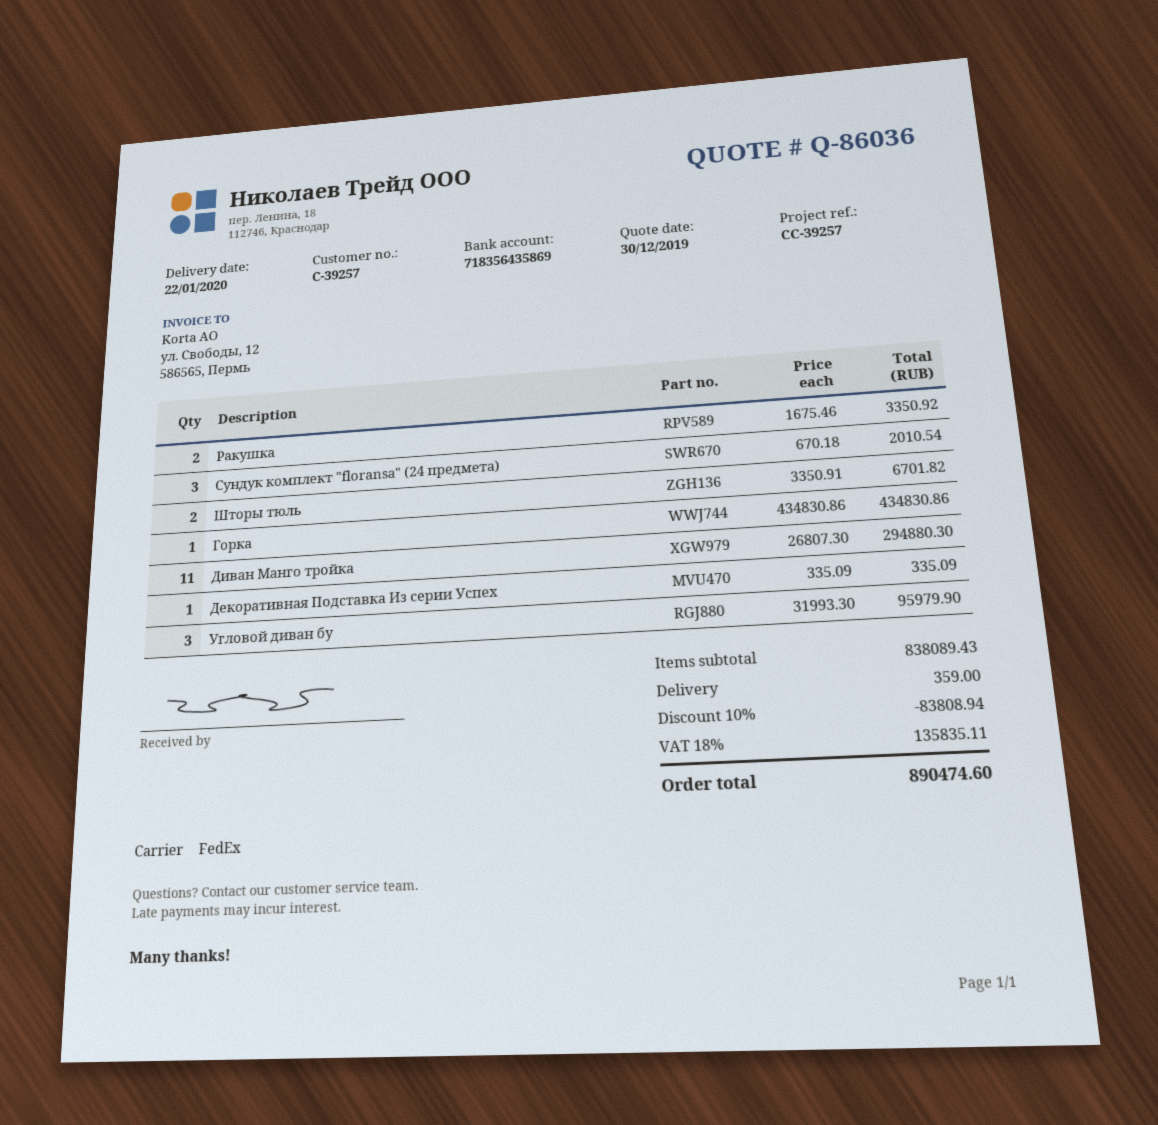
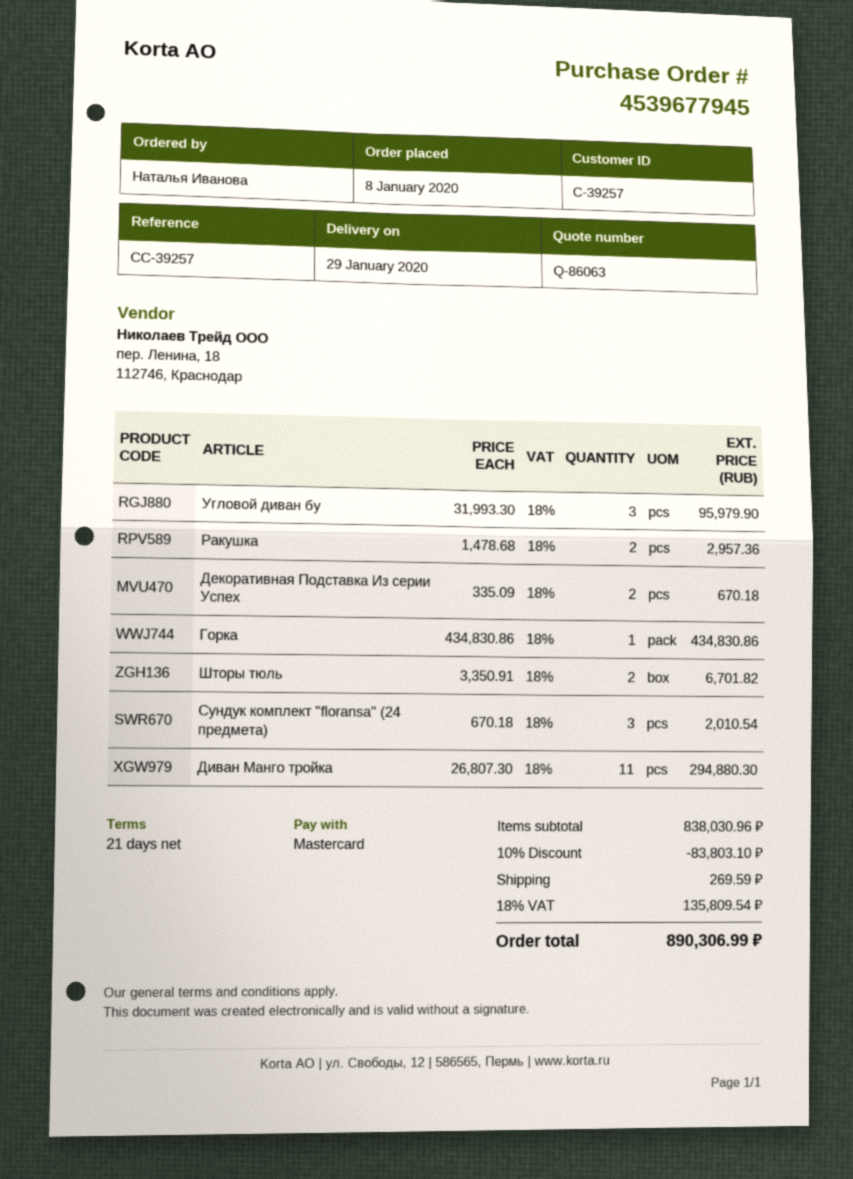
quote number: Q-86036 -> Q-86063
delivery date: 2020-01-22 -> 2020-01-29
Ракушка: 2 x 1675.46 = 3350.92 -> 2 x 1478.68 = 2957.36
Декоративная Подставка Из серии Успех: 1 x 335.09 = 335.09 -> 2 x 335.09 = 670.18
subtotal: 838089.43 -> 838030.96
discount: 10% = 83808.94 -> 10% = 83803.10
shipping: 359.00 -> 269.59
tax: 18% = 135835.11 -> 18% = 135809.54
total: 890474.60 -> 890306.99

